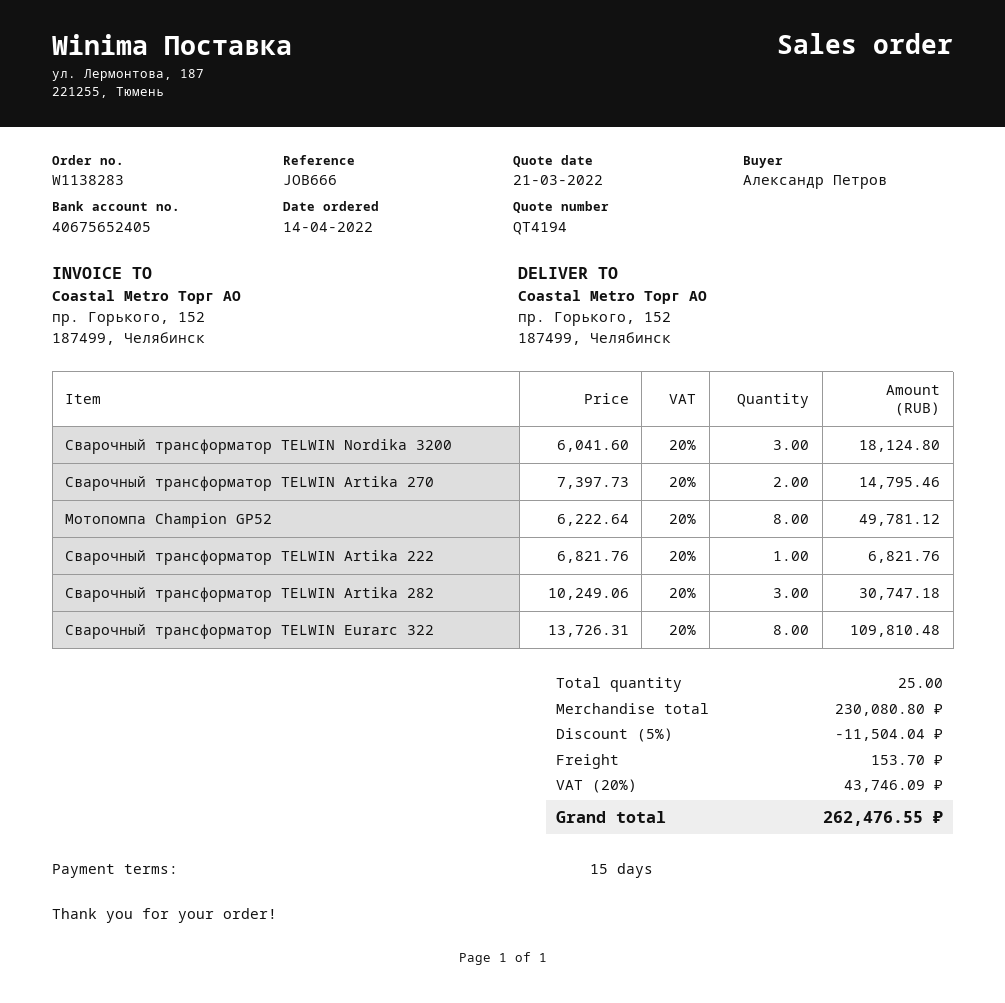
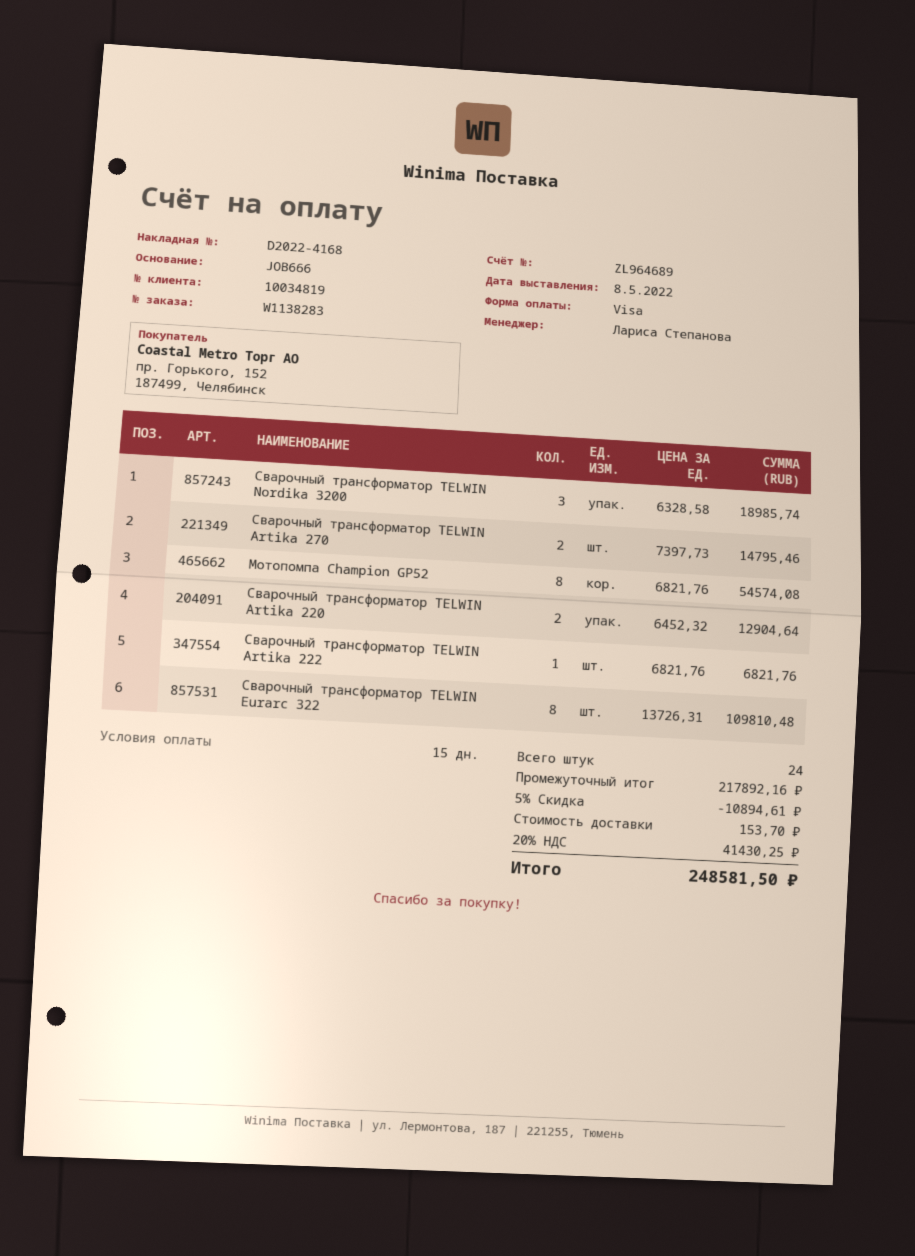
Сварочный трансформатор TELWIN Nordika 3200: 3 x 6041.60 = 18124.80 -> 3 x 6328.58 = 18985.74
Мотопомпа Champion GP52: 8 x 6222.64 = 49781.12 -> 8 x 6821.76 = 54574.08
Сварочный трансформатор TELWIN Artika 282: 3 x 10249.06 = 30747.18 -> none
Сварочный трансформатор TELWIN Artika 220: none -> 2 x 6452.32 = 12904.64
total quantity: 25 -> 24
subtotal: 230080.80 -> 217892.16
discount: 5% = 11504.04 -> 5% = 10894.61
tax: 20% = 43746.09 -> 20% = 41430.25
total: 262476.55 -> 248581.50

